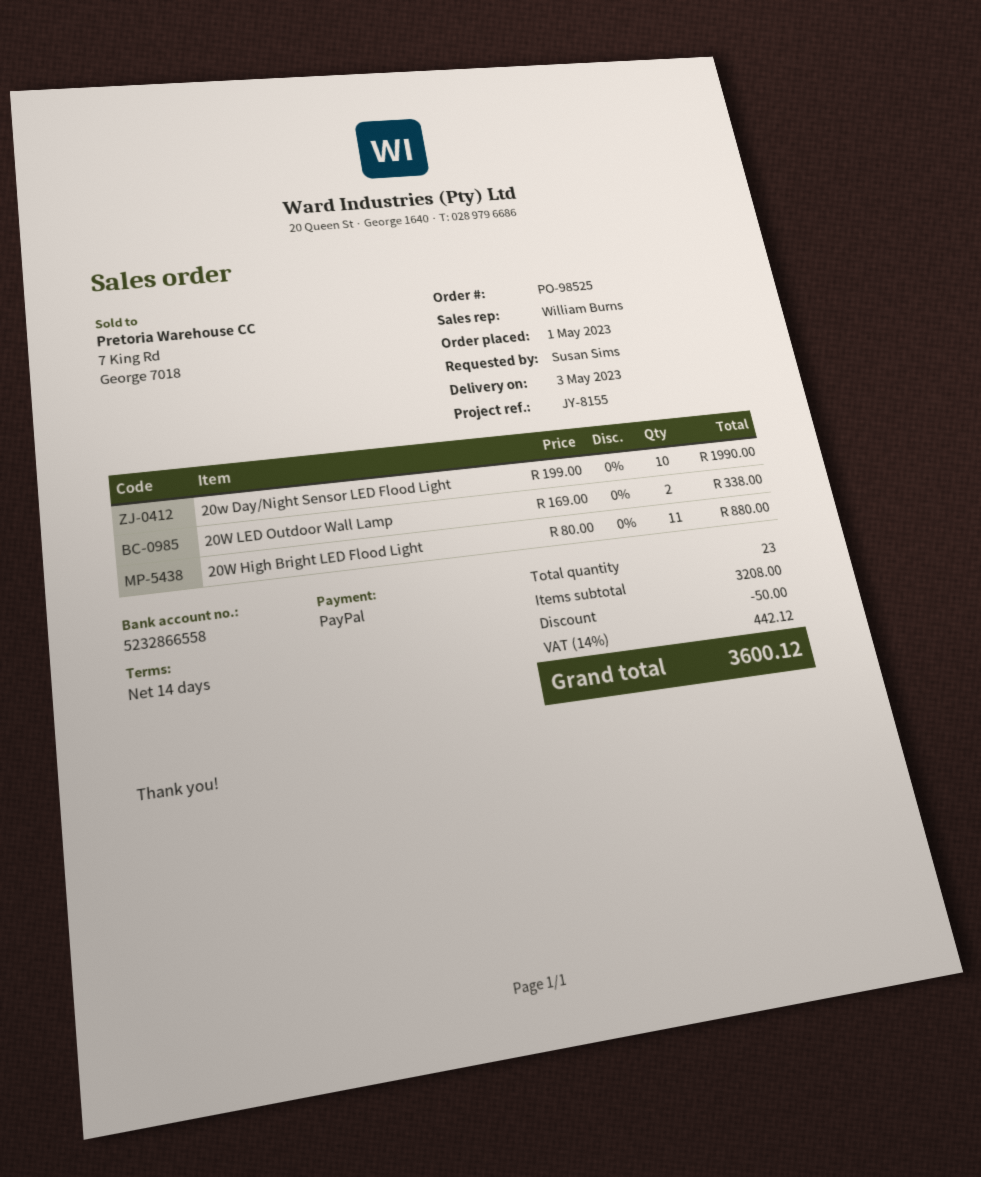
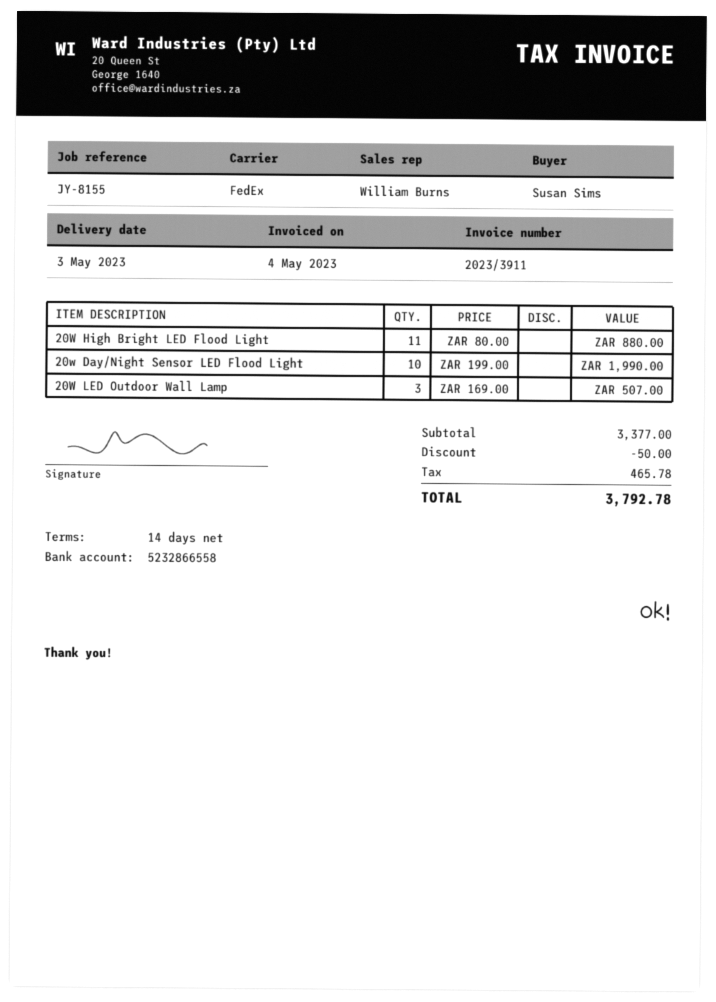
20W LED Outdoor Wall Lamp: 2 x 169.00 = 338.00 -> 3 x 169.00 = 507.00
subtotal: 3208.00 -> 3377.00
tax: 442.12 -> 465.78
total: 3600.12 -> 3792.78

